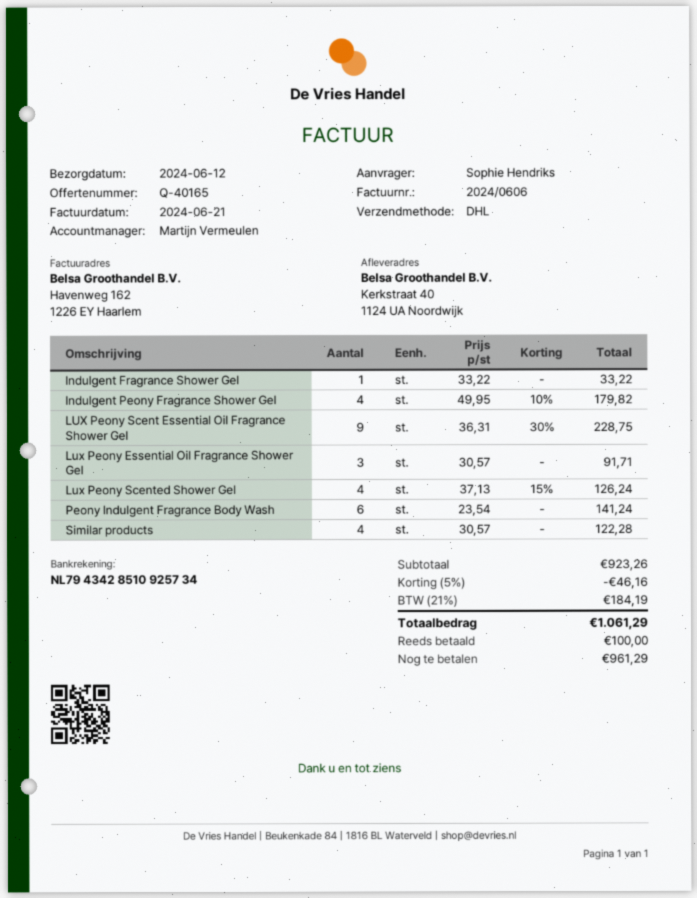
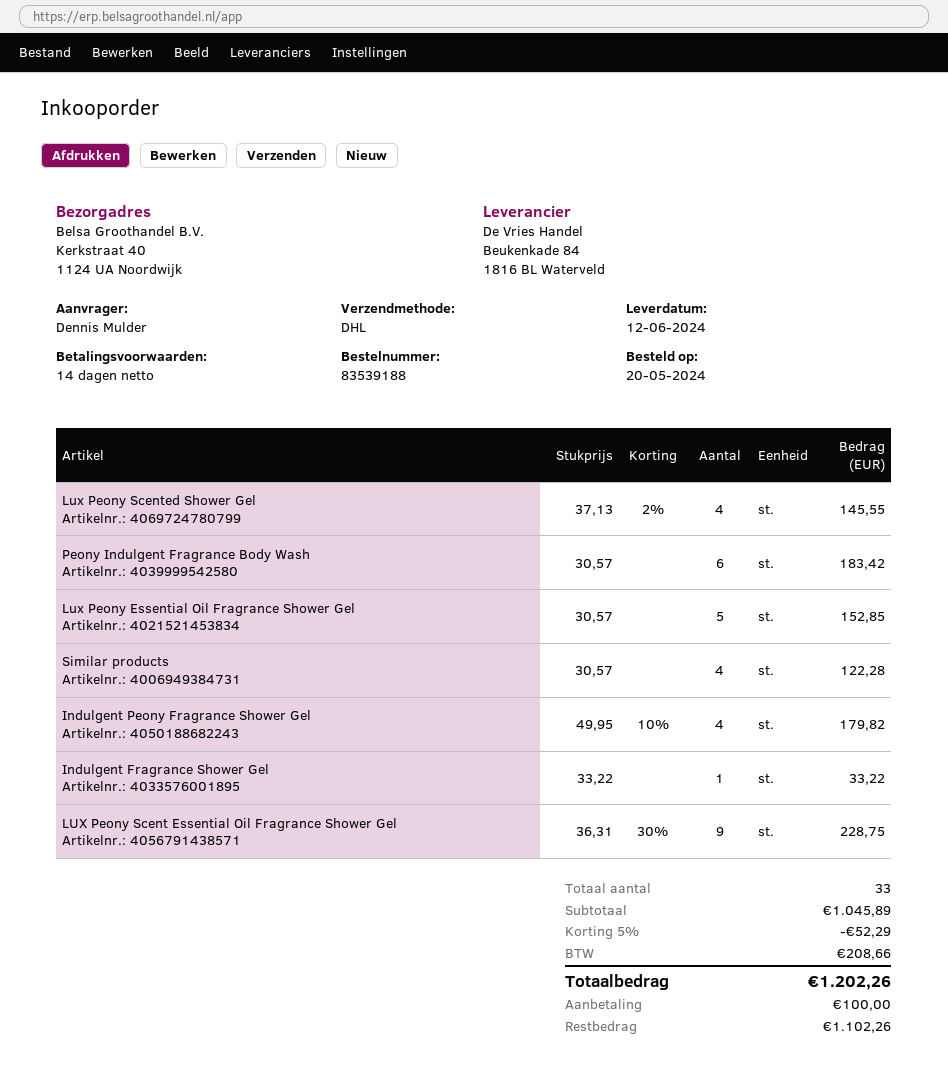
ordered by: Sophie Hendriks -> Dennis Mulder
Lux Peony Essential Oil Fragrance Shower Gel: 3 x 30.57 = 91.71 -> 5 x 30.57 = 152.85
Lux Peony Scented Shower Gel: 4 x 37.13 - 15% = 126.24 -> 4 x 37.13 - 2% = 145.55
Peony Indulgent Fragrance Body Wash: 6 x 23.54 = 141.24 -> 6 x 30.57 = 183.42
subtotal: 923.26 -> 1045.89
discount: 5% = 46.16 -> 5% = 52.29
tax: 184.19 -> 208.66
total: 1061.29 -> 1202.26
balance: 961.29 -> 1102.26

